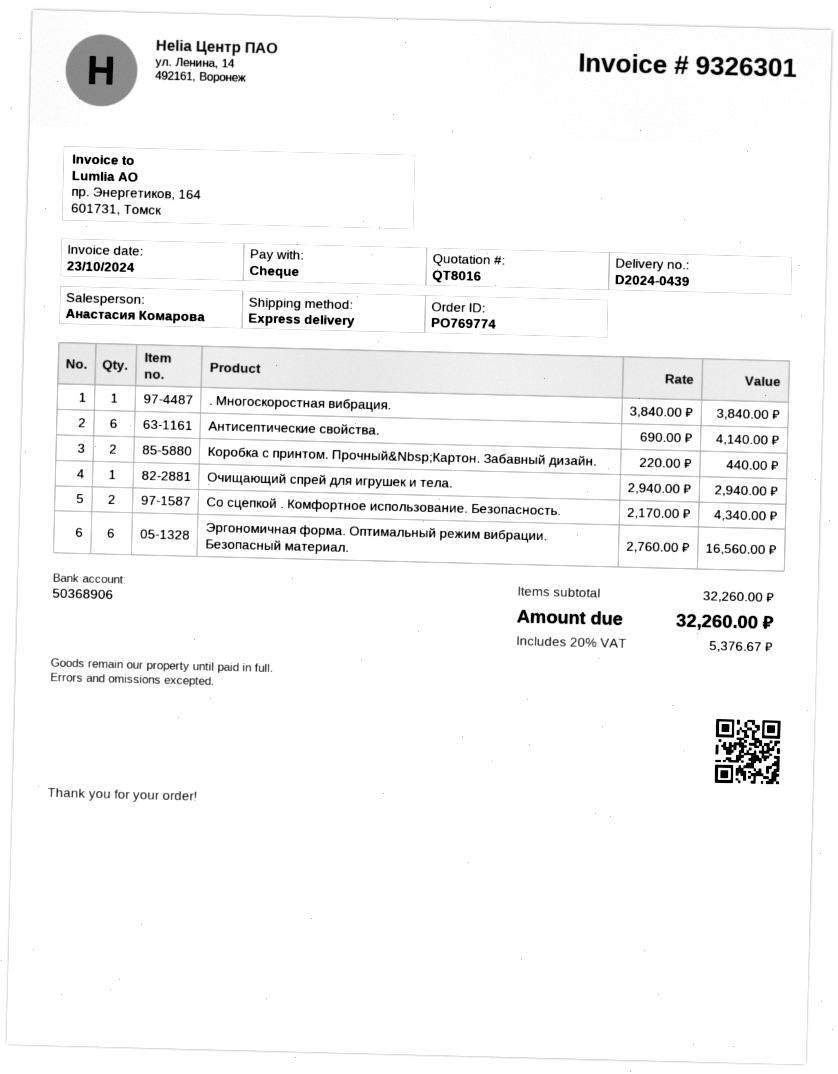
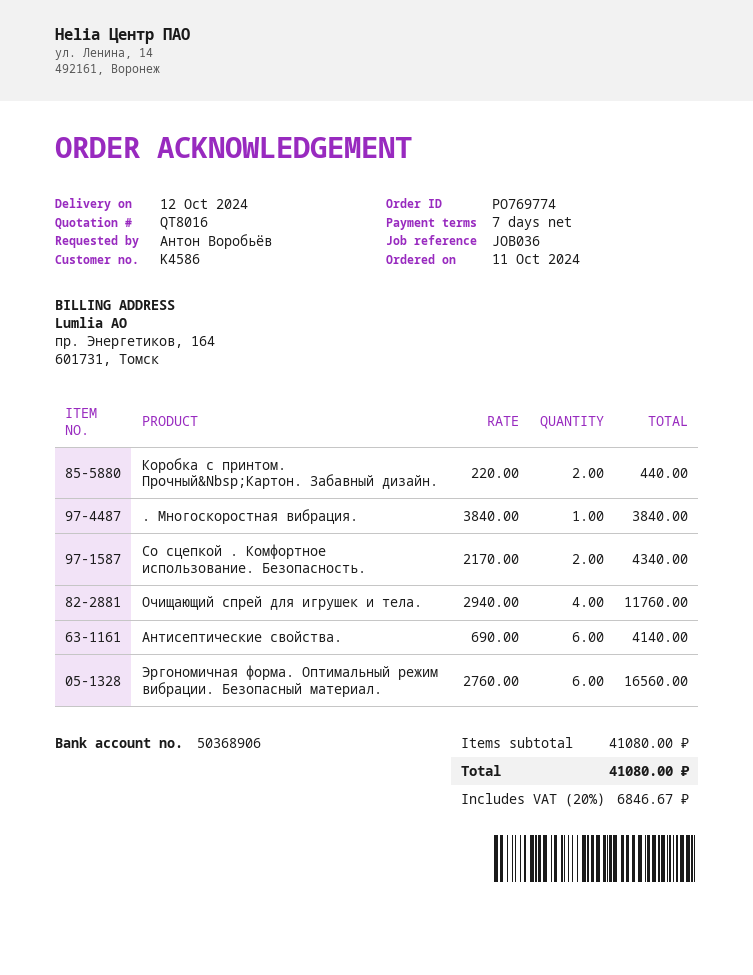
Очищающий спрей для игрушек и тела.: 1 x 2940.00 = 2940.00 -> 4 x 2940.00 = 11760.00
subtotal: 32260.00 -> 41080.00
tax: 20% = 5376.67 -> 20% = 6846.67
total: 32260.00 -> 41080.00

